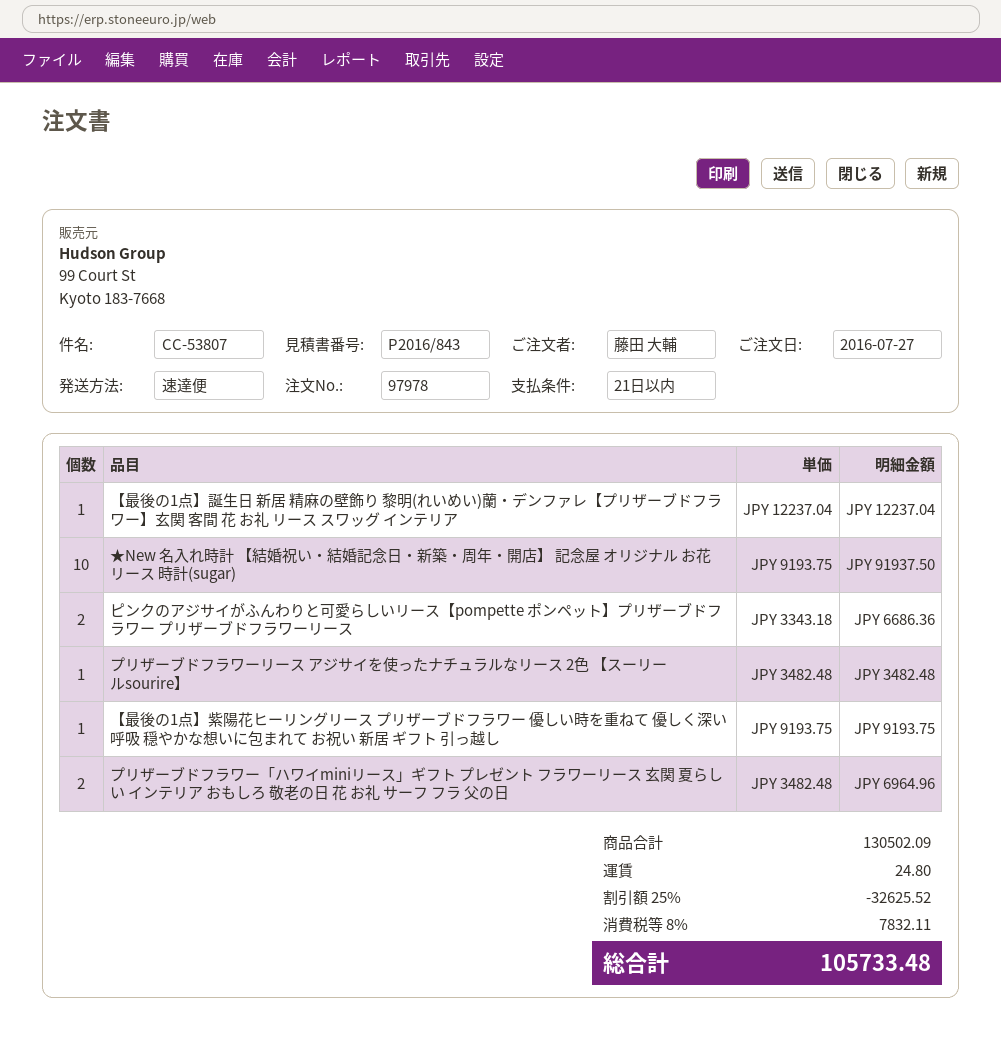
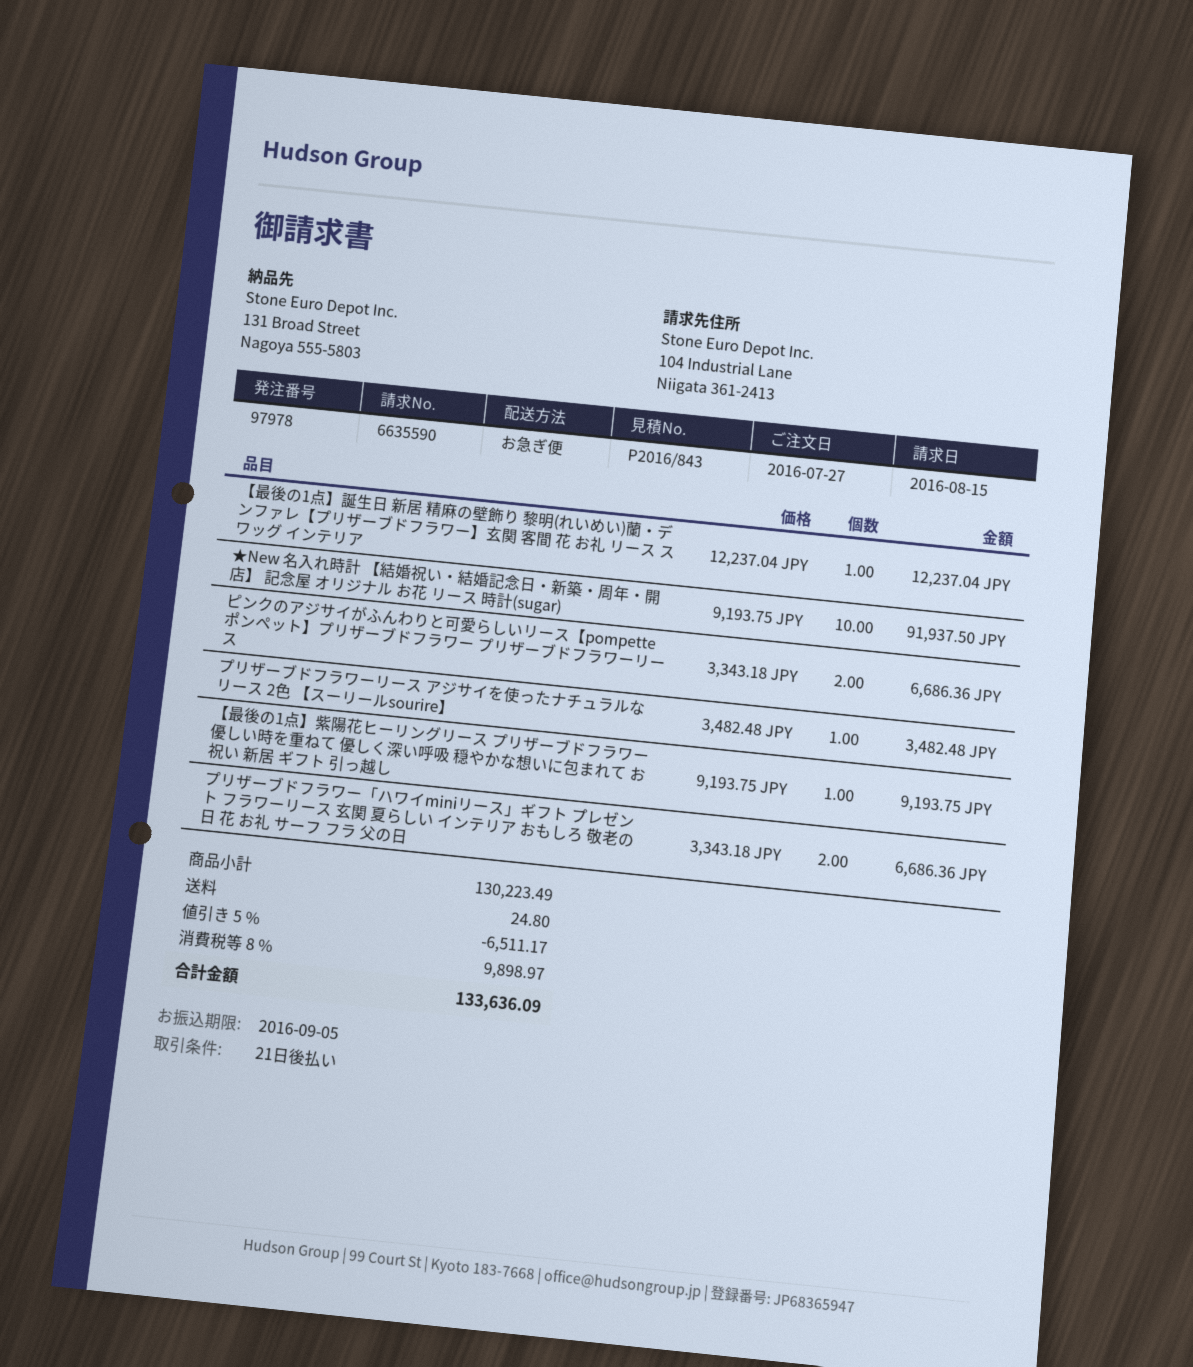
プリザーブドフラワー「ハワイminiリース」ギフト プレゼント フラワーリース 玄関 夏らしい インテリア おもしろ 敬老の日 花 お礼 サーフ フラ 父の日: 2 x 3482.48 = 6964.96 -> 2 x 3343.18 = 6686.36
subtotal: 130502.09 -> 130223.49
discount: 25% = 32625.52 -> 5% = 6511.17
tax: 8% = 7832.11 -> 8% = 9898.97
total: 105733.48 -> 133636.09

